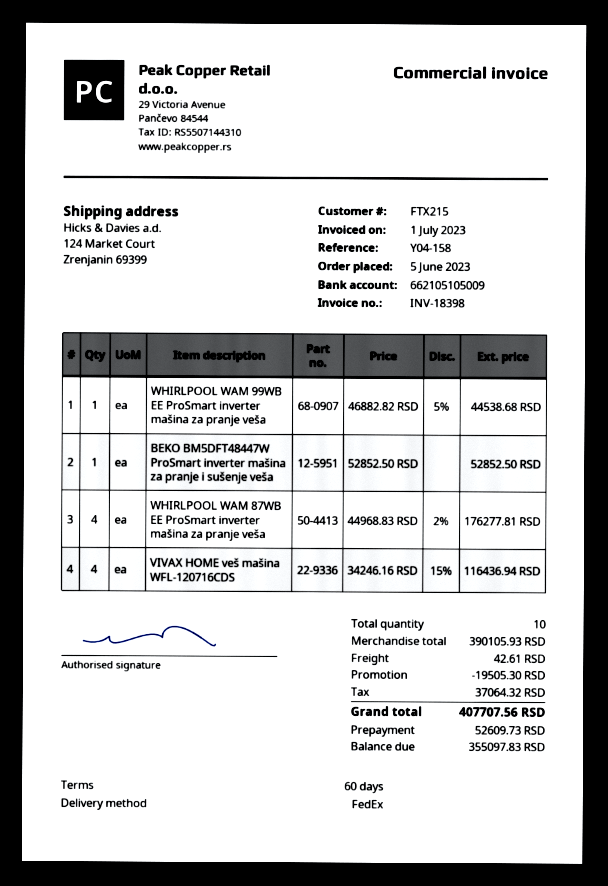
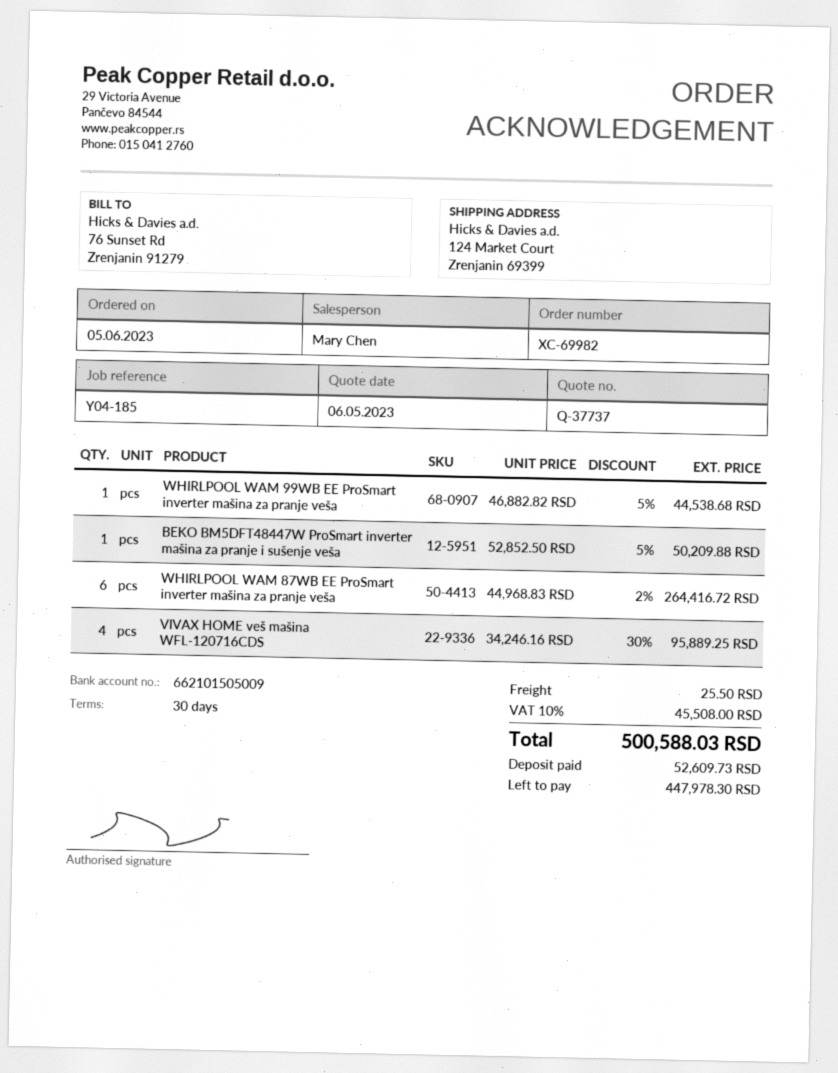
payment terms: 60 days -> 30 days
reference: Y04-158 -> Y04-185
bank account: 662105105009 -> 662101505009
BEKO BM5DFT48447W ProSmart inverter mašina za pranje i sušenje veša: 1 x 52852.50 = 52852.50 -> 1 x 52852.50 - 5% = 50209.88
WHIRLPOOL WAM 87WB EE ProSmart inverter mašina za pranje veša: 4 x 44968.83 - 2% = 176277.81 -> 6 x 44968.83 - 2% = 264416.72
VIVAX HOME veš mašina WFL-120716CDS: 4 x 34246.16 - 15% = 116436.94 -> 4 x 34246.16 - 30% = 95889.25
discount: 19505.30 -> none
shipping: 42.61 -> 25.50
tax: 37064.32 -> 45508.00
total: 407707.56 -> 500588.03
balance: 355097.83 -> 447978.30

